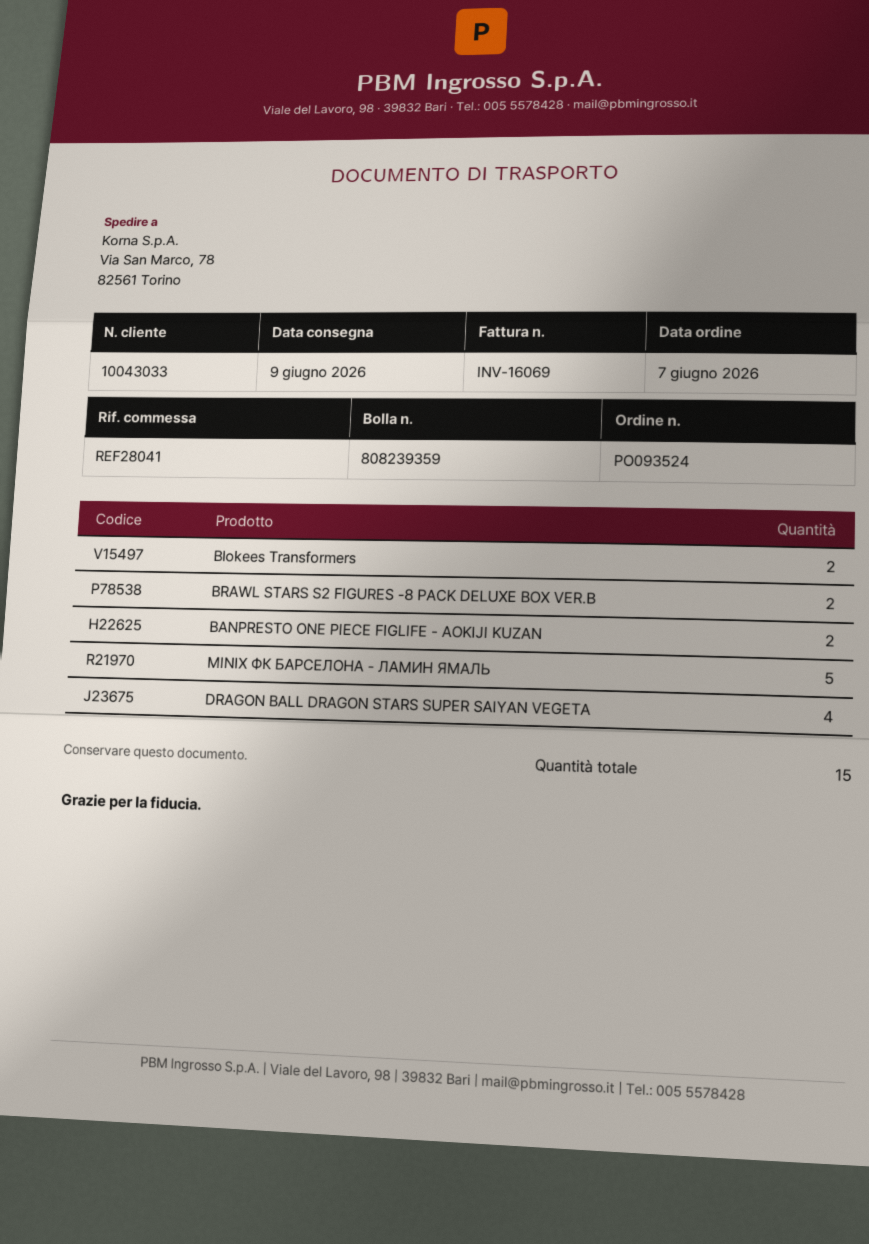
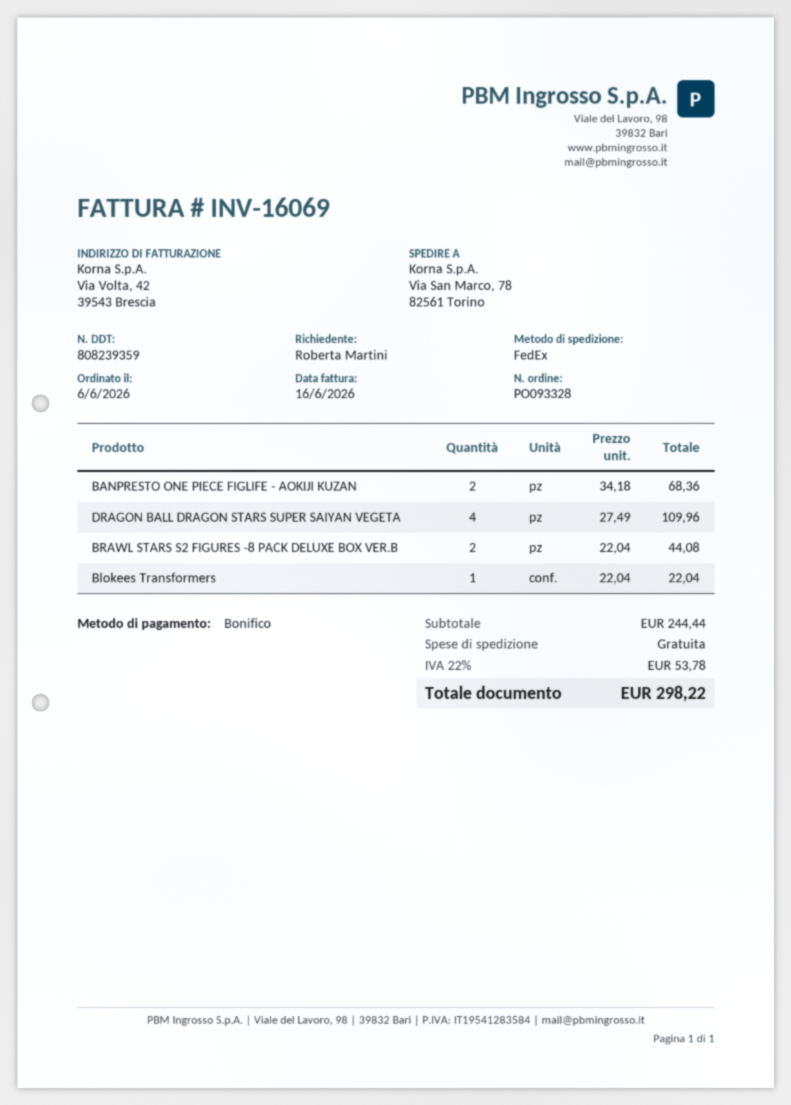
order number: PO093524 -> PO093328
order date: 2026-06-07 -> 2026-06-06
Blokees Transformers: 2 -> 1
MINIX ФК БАРСЕЛОНА - ЛАМИН ЯМАЛЬ: 5 -> none

